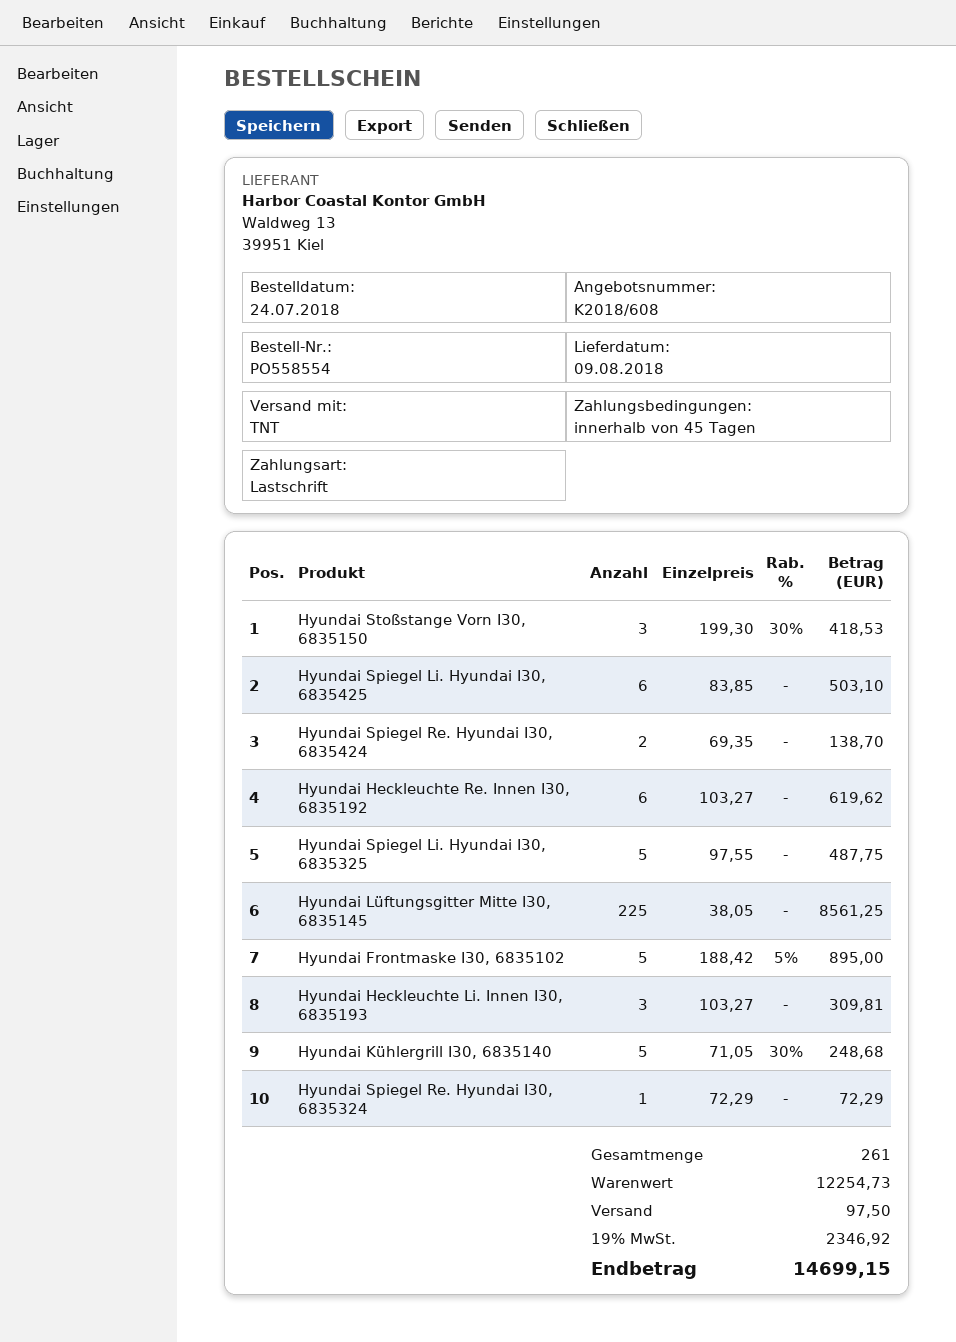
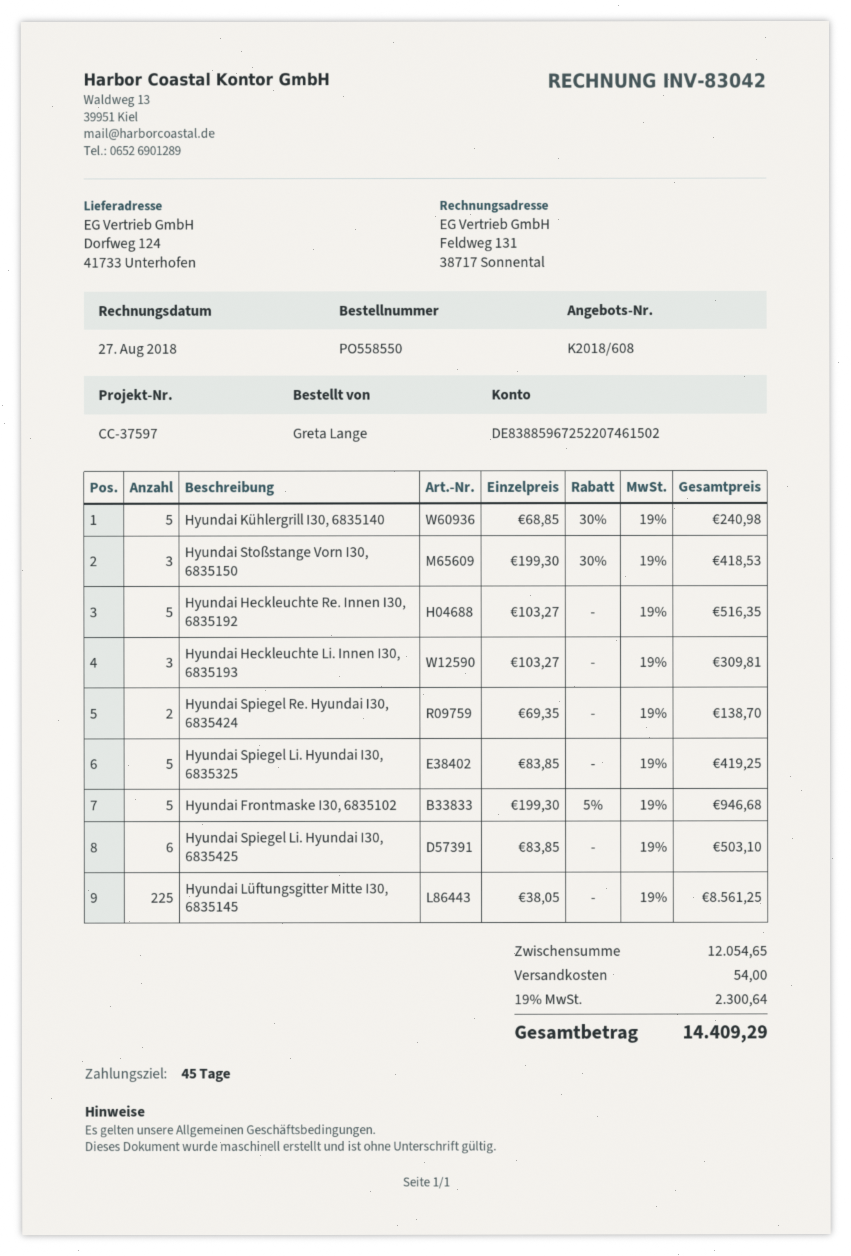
order number: PO558554 -> PO558550
Hyundai Heckleuchte Re. Innen I30, 6835192: 6 x 103.27 = 619.62 -> 5 x 103.27 = 516.35
Hyundai Spiegel Li. Hyundai I30, 6835325: 5 x 97.55 = 487.75 -> 5 x 83.85 = 419.25
Hyundai Frontmaske I30, 6835102: 5 x 188.42 - 5% = 895.00 -> 5 x 199.30 - 5% = 946.68
Hyundai Kühlergrill I30, 6835140: 5 x 71.05 - 30% = 248.68 -> 5 x 68.85 - 30% = 240.98
Hyundai Spiegel Re. Hyundai I30, 6835324: 1 x 72.29 = 72.29 -> none
subtotal: 12254.73 -> 12054.65
shipping: 97.50 -> 54.00
tax: 19% = 2346.92 -> 19% = 2300.64
total: 14699.15 -> 14409.29

